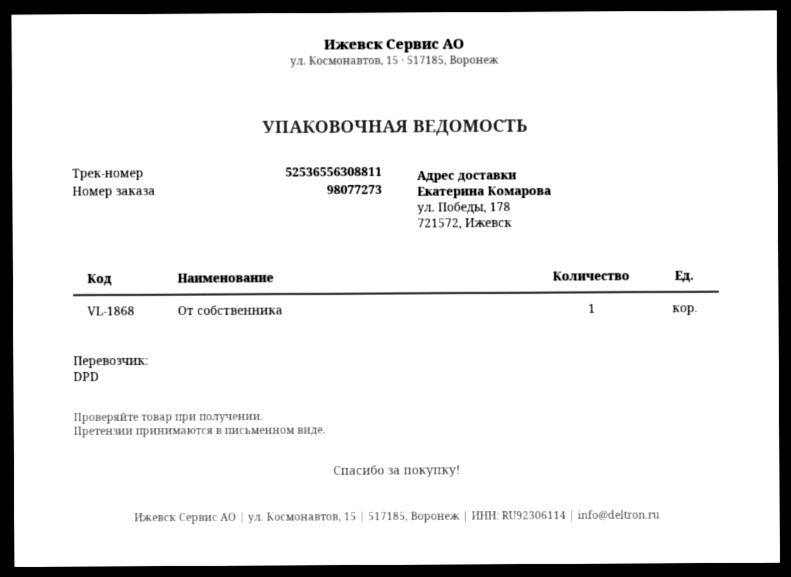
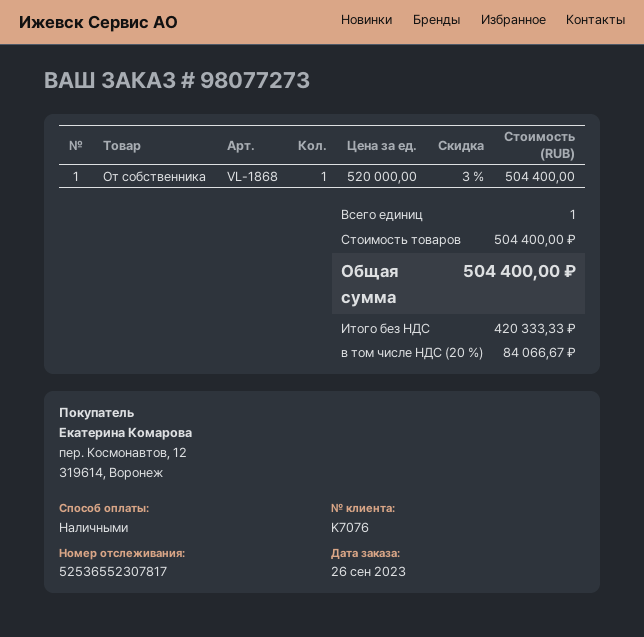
tracking number: 52536556308811 -> 52536552307817

